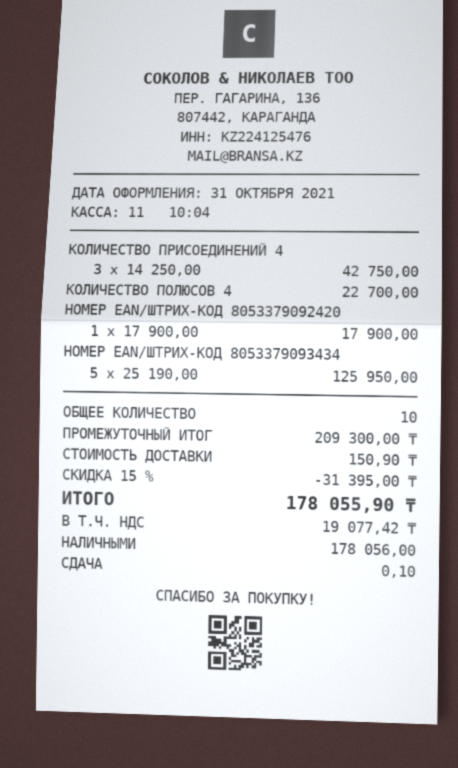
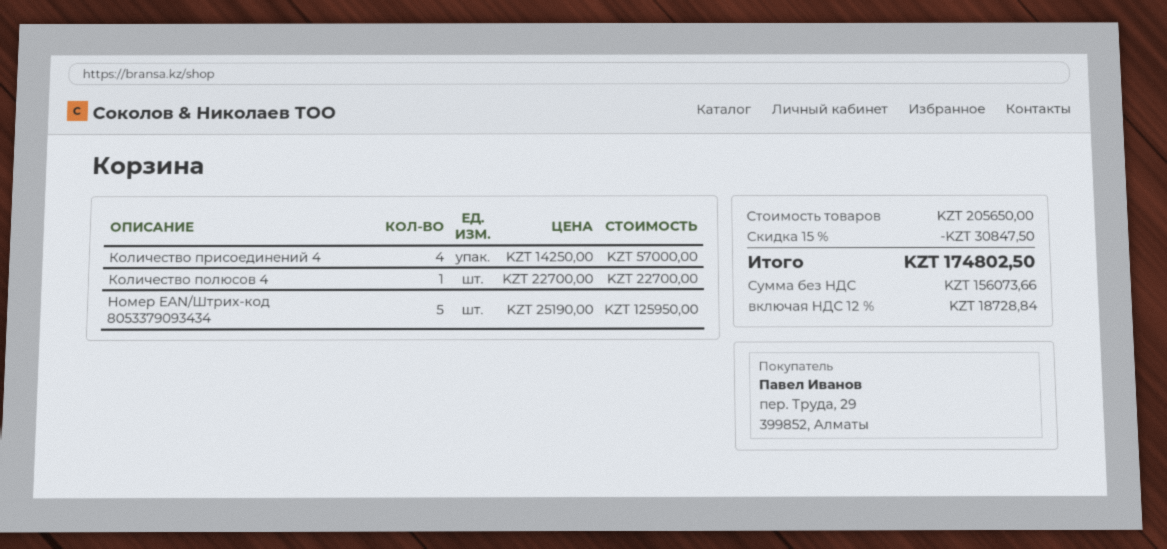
КОЛИЧЕСТВО ПРИСОЕДИНЕНИЙ 4: 3 x 14250.00 = 42750.00 -> 4 x 14250.00 = 57000.00
НОМЕР EAN/ШТРИХ-КОД 8053379092420: 1 x 17900.00 = 17900.00 -> none
subtotal: 209300.00 -> 205650.00
discount: 15% = 31395.00 -> 15% = 30847.50
shipping: 150.90 -> none
tax: 19077.42 -> 18728.84
total: 178055.90 -> 174802.50

